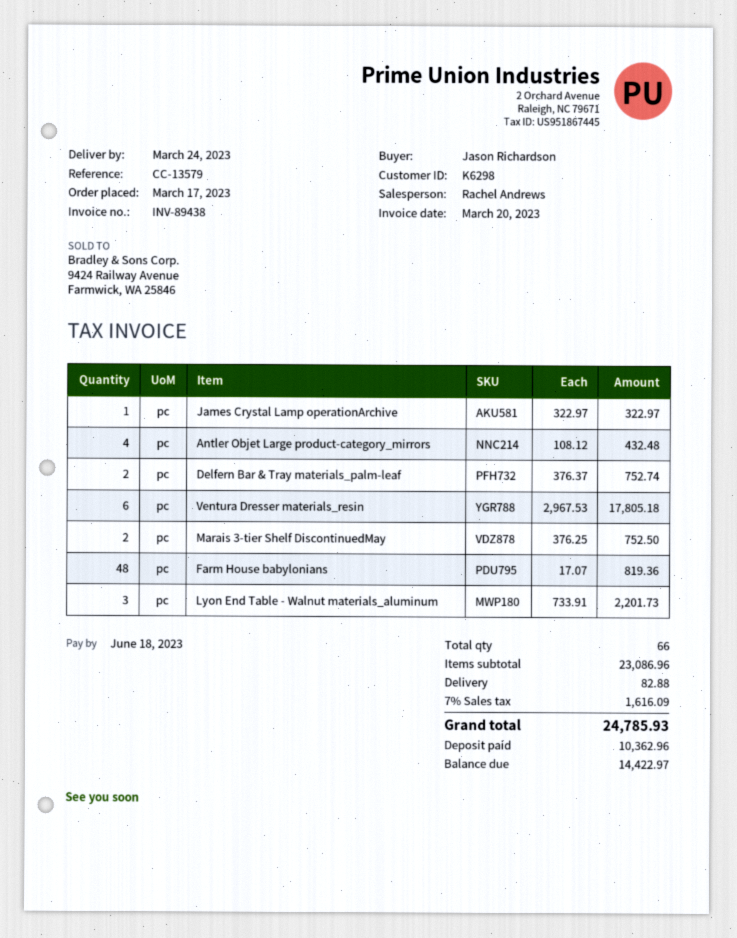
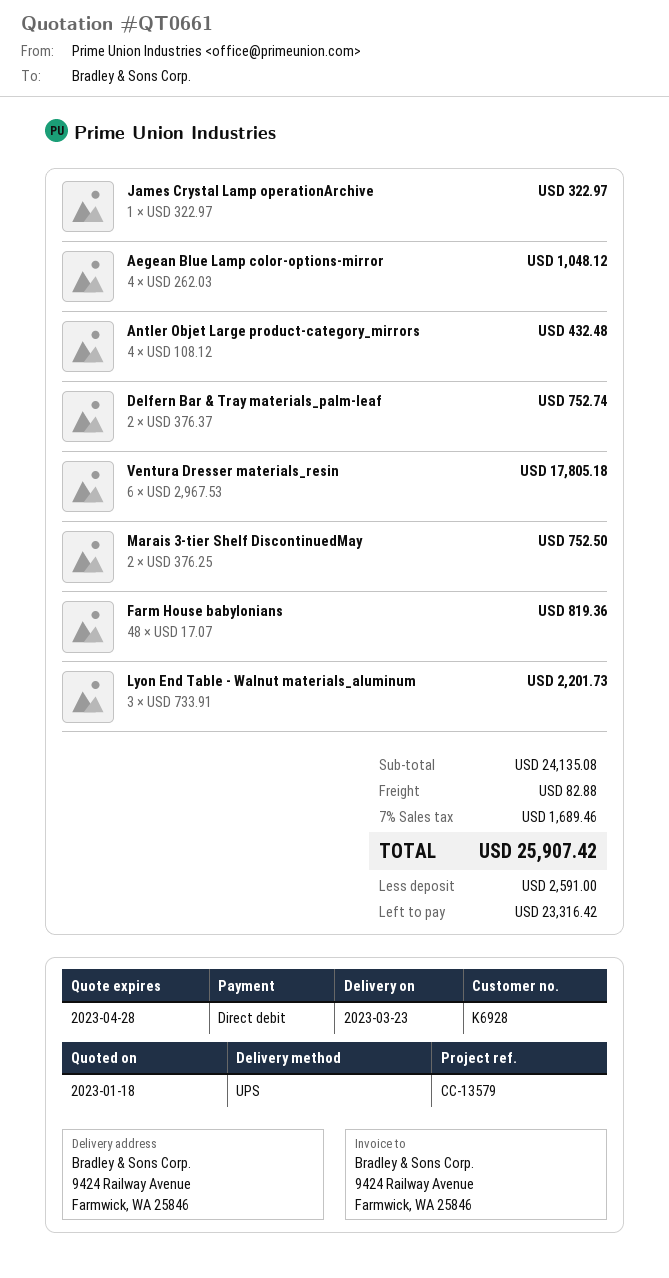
delivery date: 2023-03-24 -> 2023-03-23
customer number: K6298 -> K6928
Aegean Blue Lamp color-options-mirror: none -> 4 x 262.03 = 1048.12
subtotal: 23086.96 -> 24135.08
tax: 7% = 1616.09 -> 7% = 1689.46
total: 24785.93 -> 25907.42
deposit: 10362.96 -> 2591.00
balance: 14422.97 -> 23316.42

